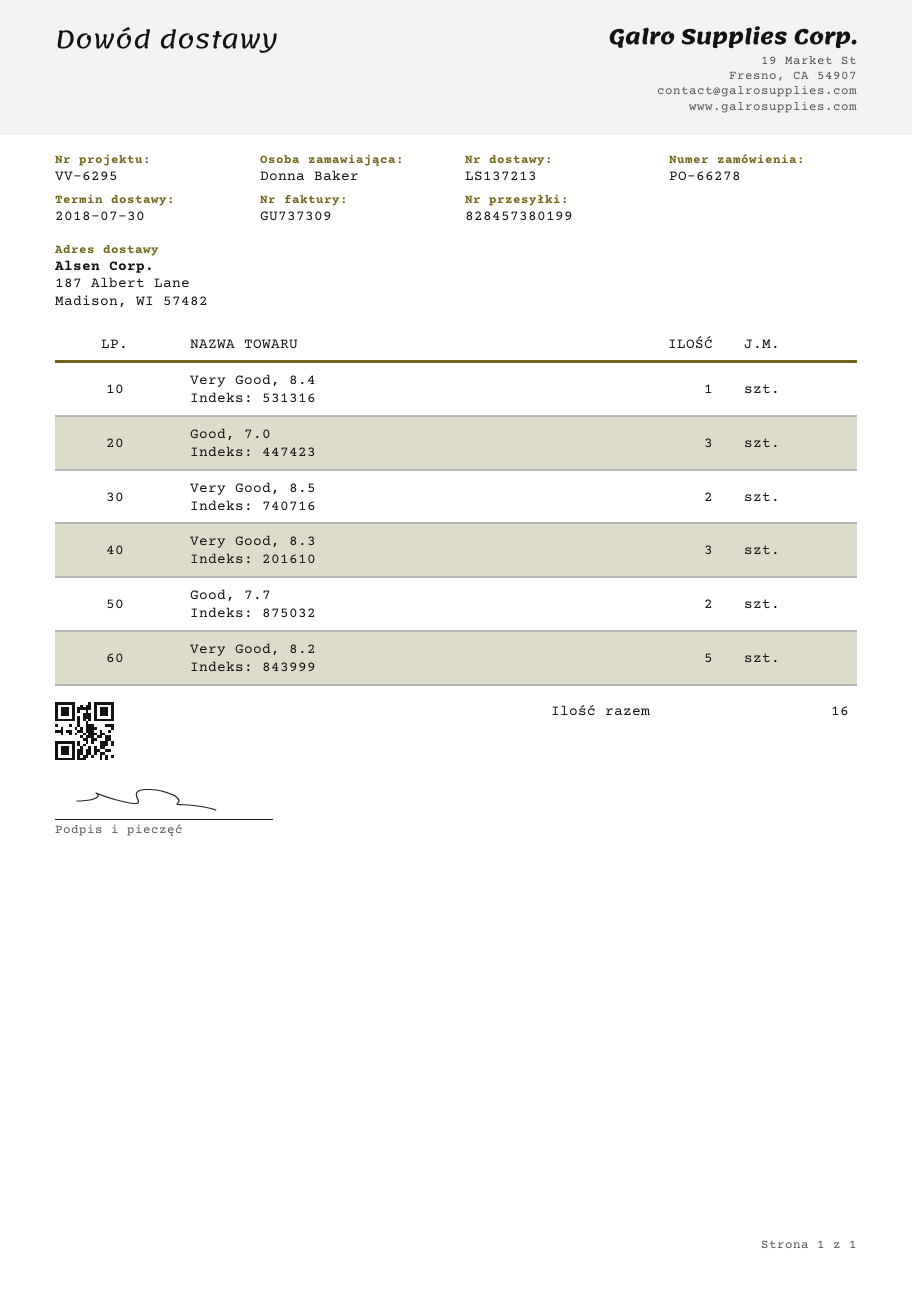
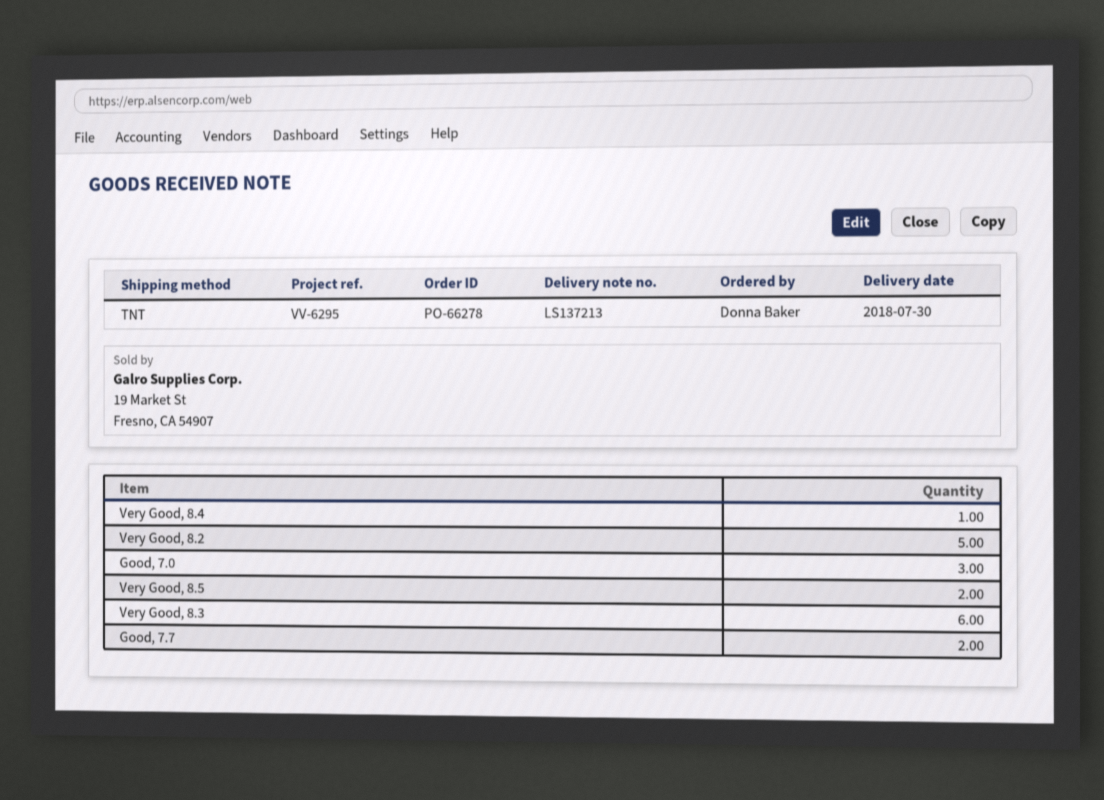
Very Good, 8.3: 3 -> 6

